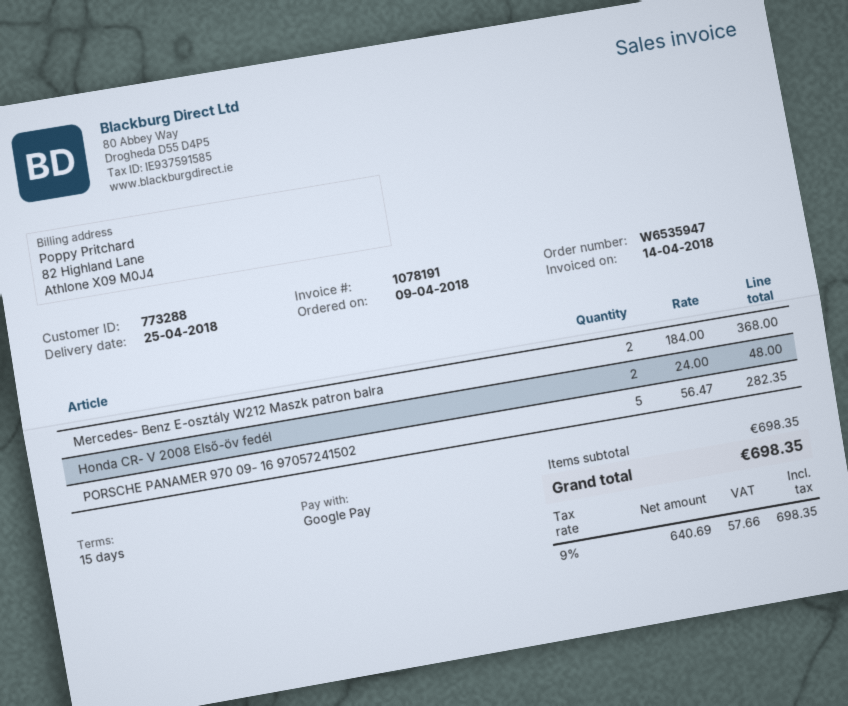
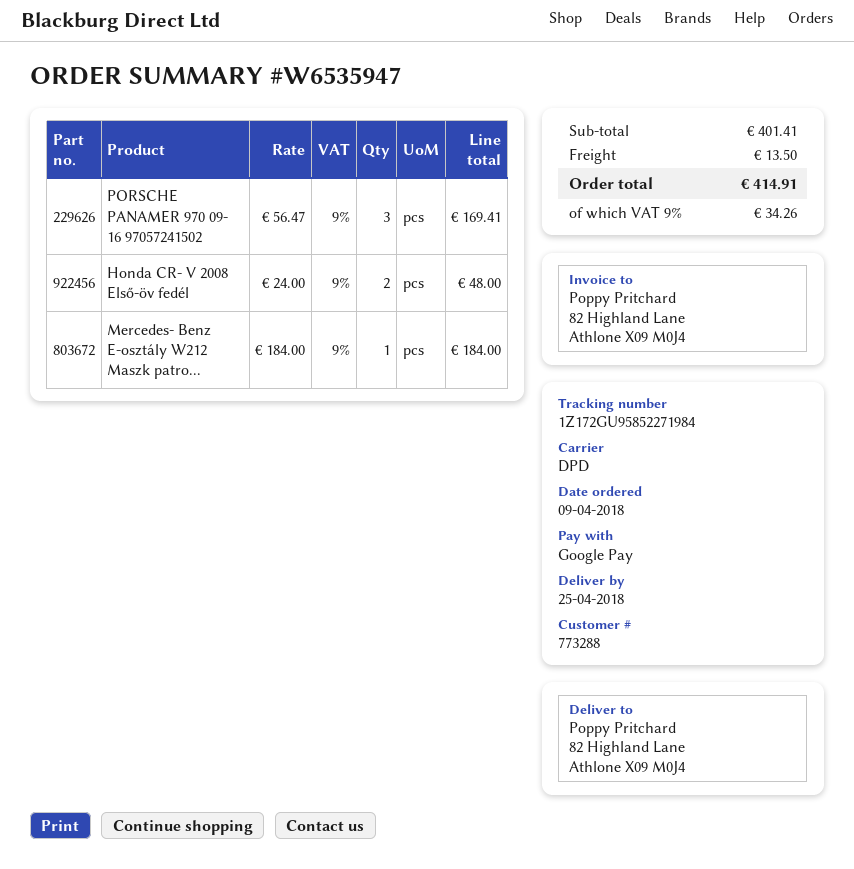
Mercedes- Benz E-osztály W212 Maszk patron balra: 2 x 184.00 = 368.00 -> 1 x 184.00 = 184.00
PORSCHE PANAMER 970 09- 16 97057241502: 5 x 56.47 = 282.35 -> 3 x 56.47 = 169.41
subtotal: 698.35 -> 401.41
shipping: none -> 13.50
tax: 9% = 57.66 -> 9% = 34.26
total: 698.35 -> 414.91

